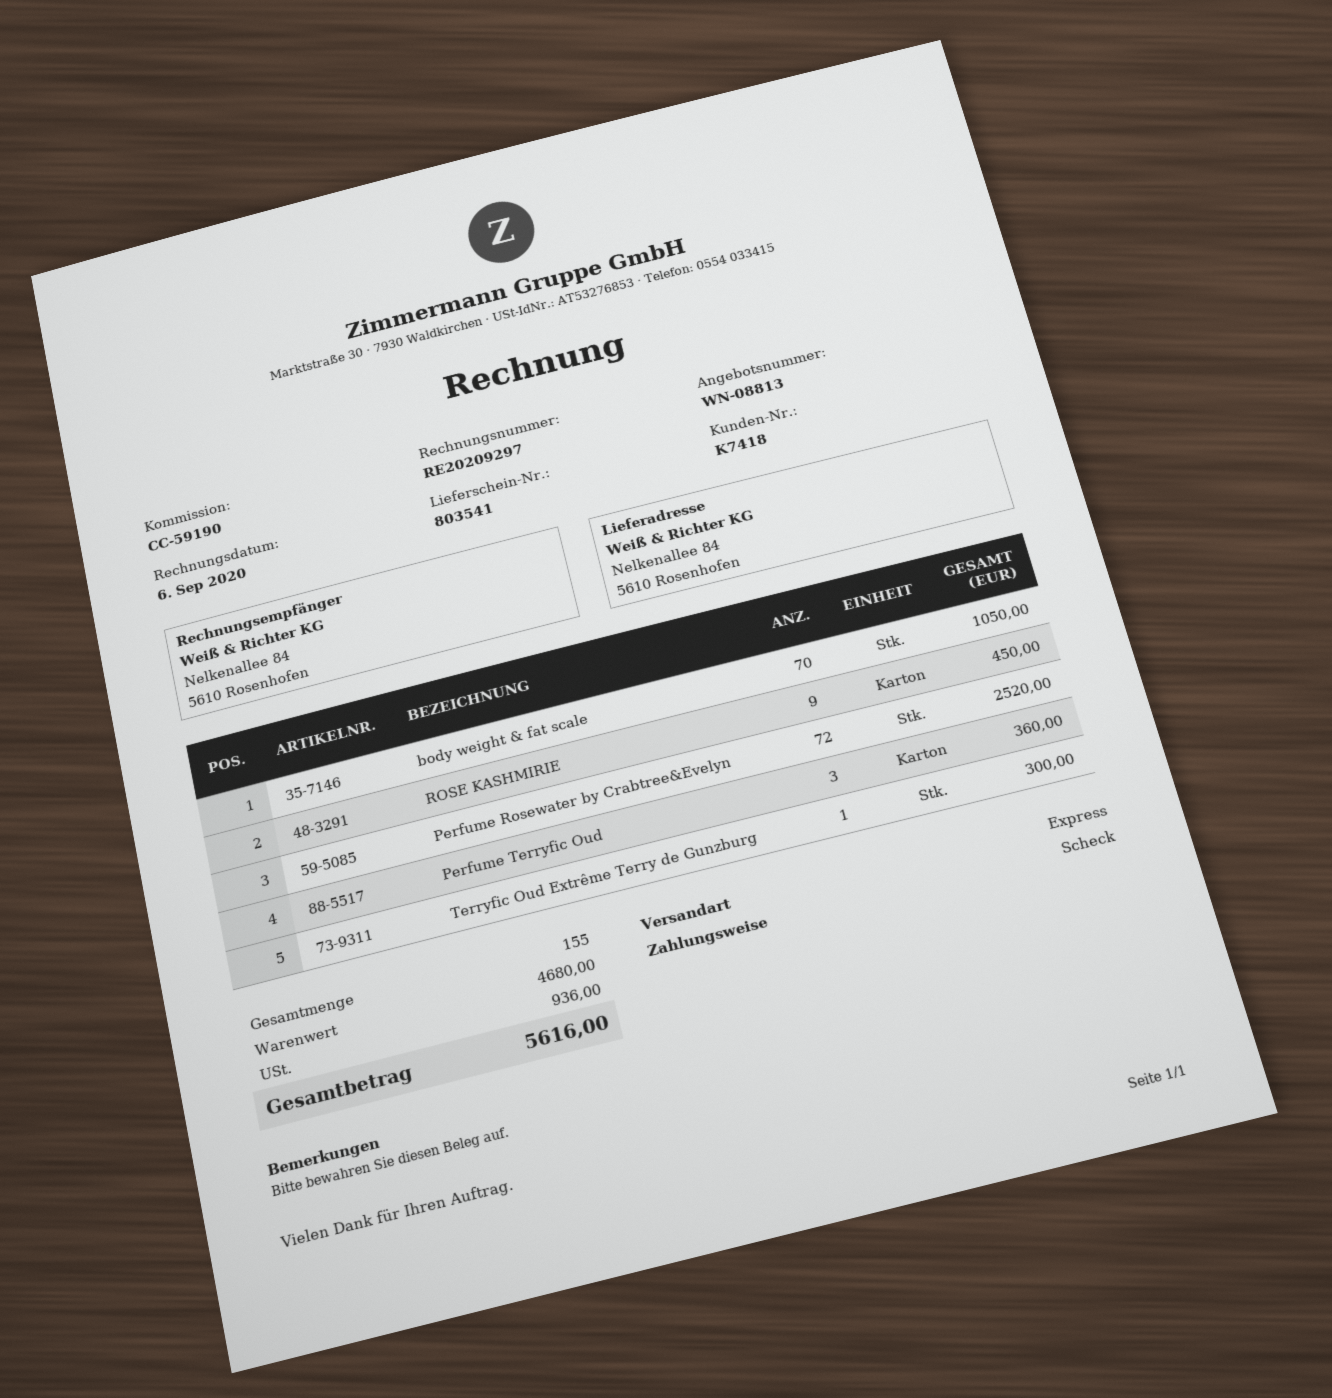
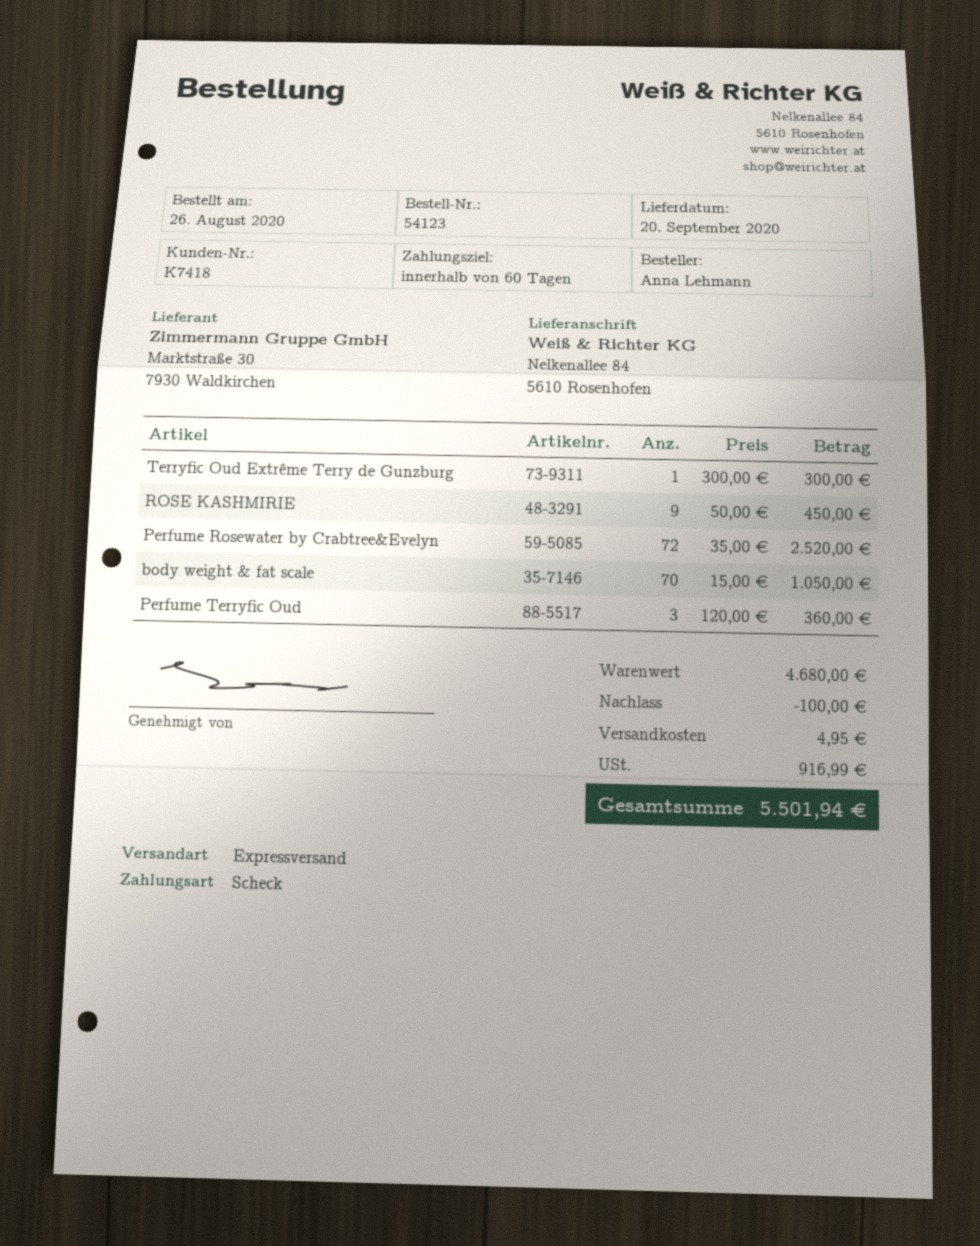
discount: none -> 100.00
shipping: none -> 4.95
tax: 936.00 -> 916.99
total: 5616.00 -> 5501.94

